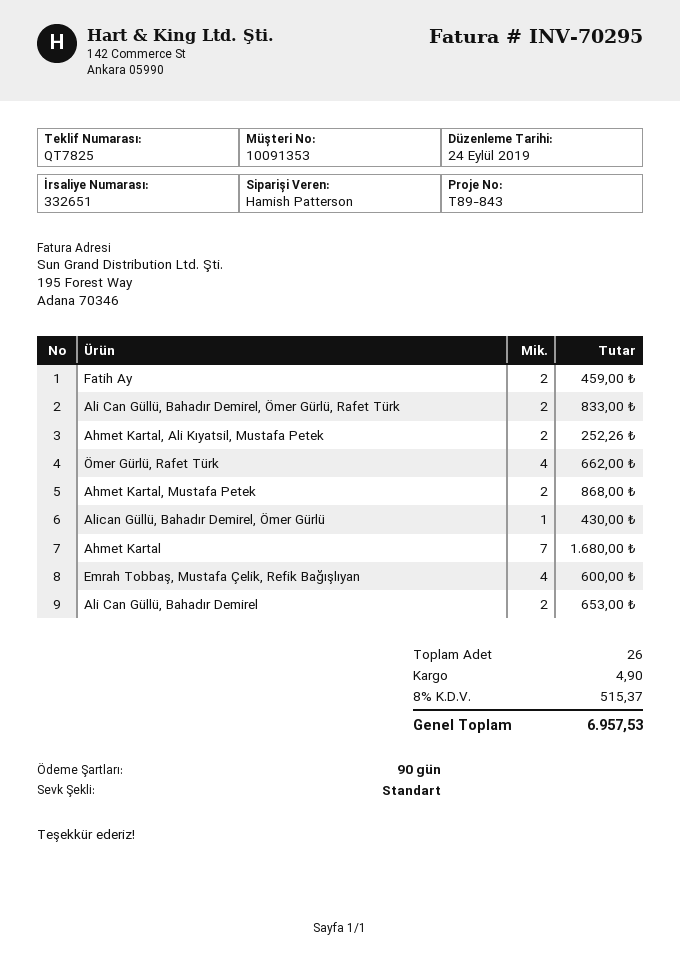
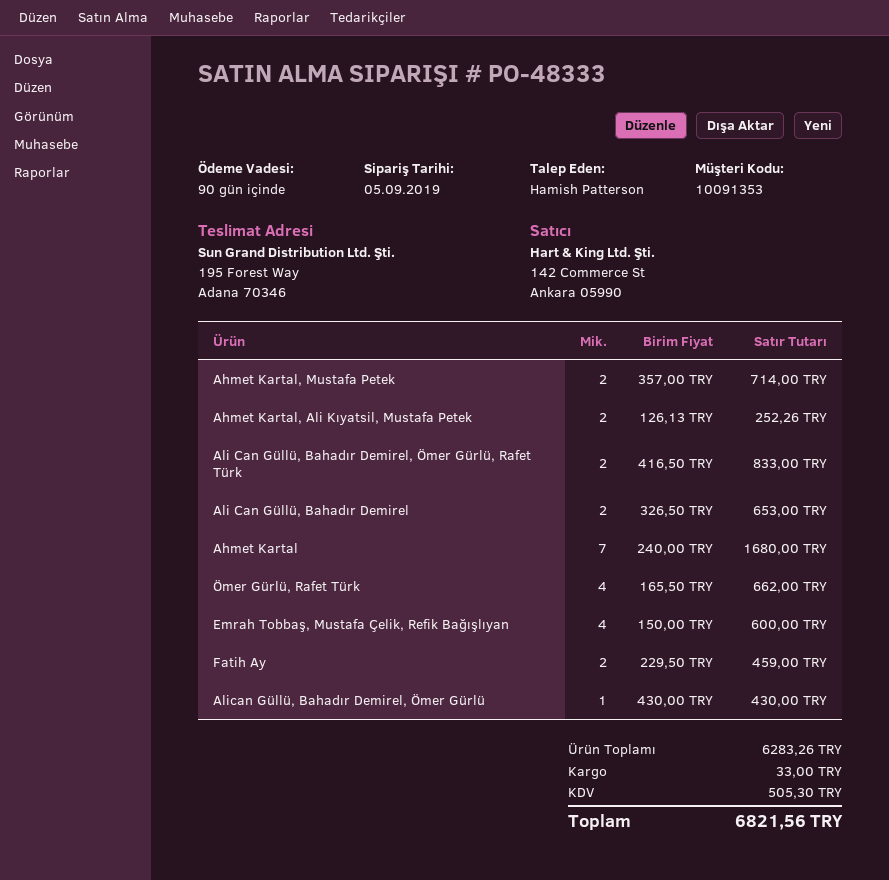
Ahmet Kartal, Mustafa Petek: 2 for 868.00 -> 2 for 714.00
shipping: 4.90 -> 33.00
tax: 515.37 -> 505.30
total: 6957.53 -> 6821.56

